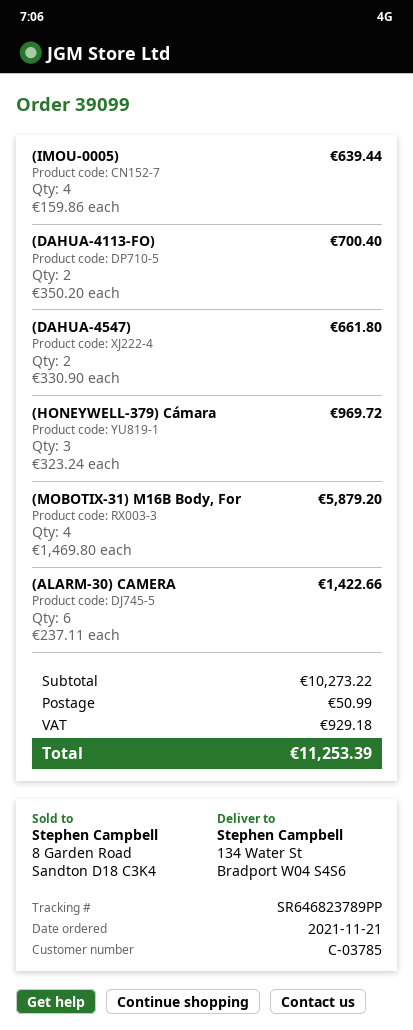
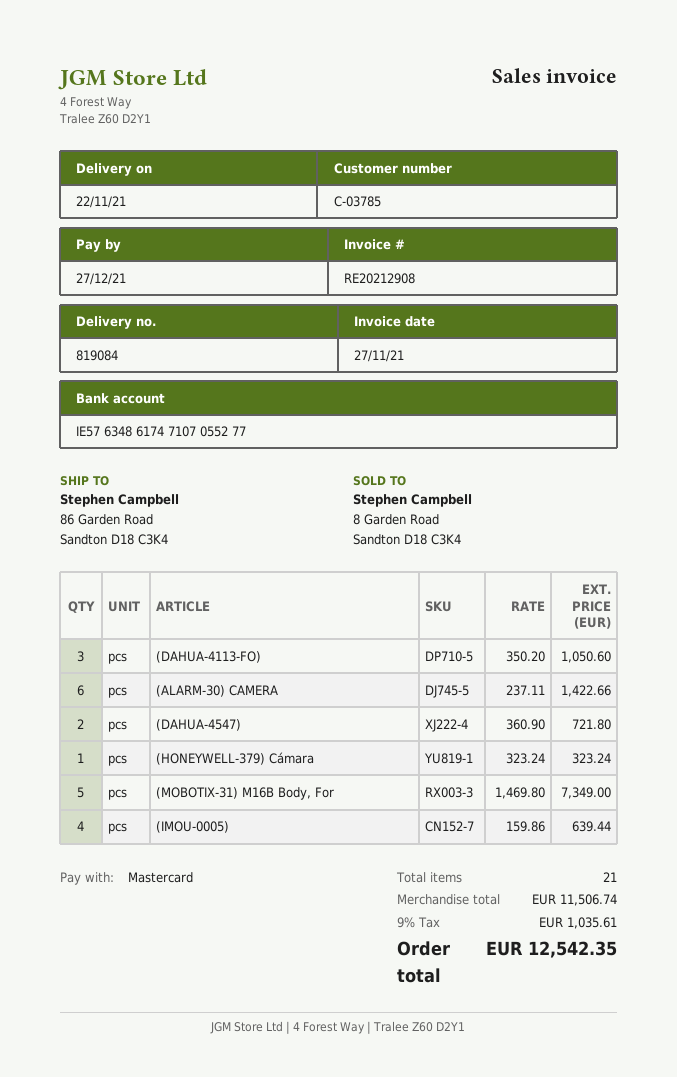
ship to: 134 Water St, Bradport W04 S4S6 -> 86 Garden Road, Sandton D18 C3K4
(DAHUA-4113-FO): 2 x 350.20 = 700.40 -> 3 x 350.20 = 1050.60
(DAHUA-4547): 2 x 330.90 = 661.80 -> 2 x 360.90 = 721.80
(HONEYWELL-379) Cámara: 3 x 323.24 = 969.72 -> 1 x 323.24 = 323.24
(MOBOTIX-31) M16B Body, For: 4 x 1469.80 = 5879.20 -> 5 x 1469.80 = 7349.00
subtotal: 10273.22 -> 11506.74
shipping: 50.99 -> none
tax: 929.18 -> 1035.61
total: 11253.39 -> 12542.35

